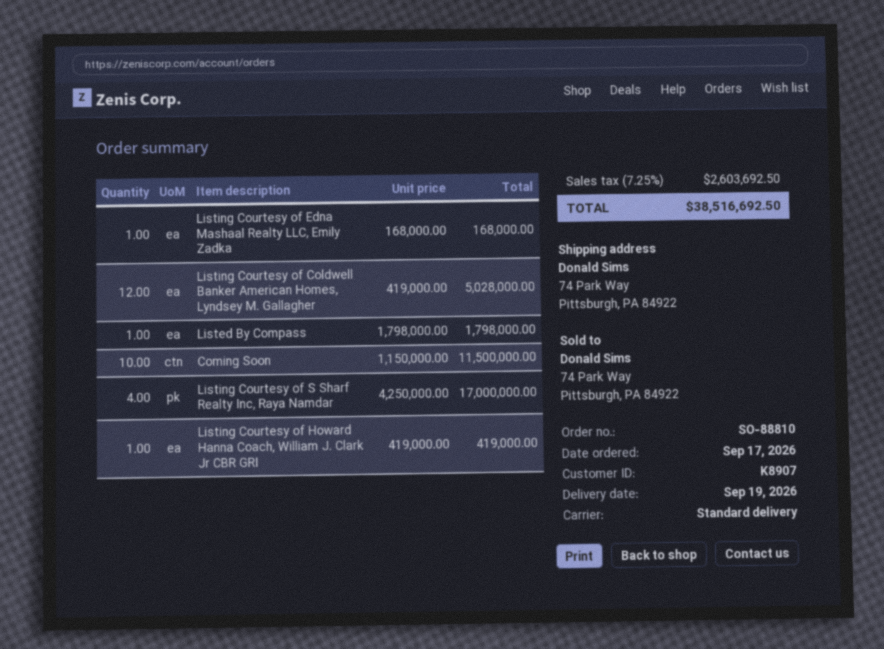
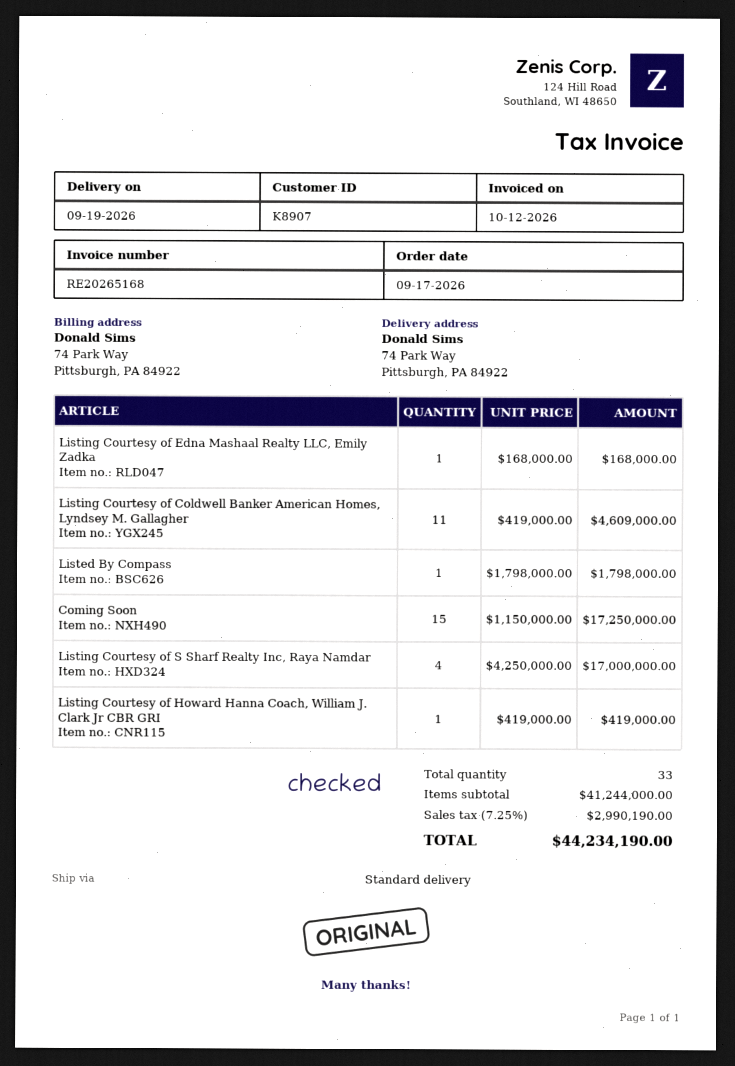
Listing Courtesy of Coldwell Banker American Homes, Lyndsey M. Gallagher: 12 x 419000.00 = 5028000.00 -> 11 x 419000.00 = 4609000.00
Coming Soon: 10 x 1150000.00 = 11500000.00 -> 15 x 1150000.00 = 17250000.00
tax: 7.25% = 2603692.50 -> 7.25% = 2990190.00
total: 38516692.50 -> 44234190.00

